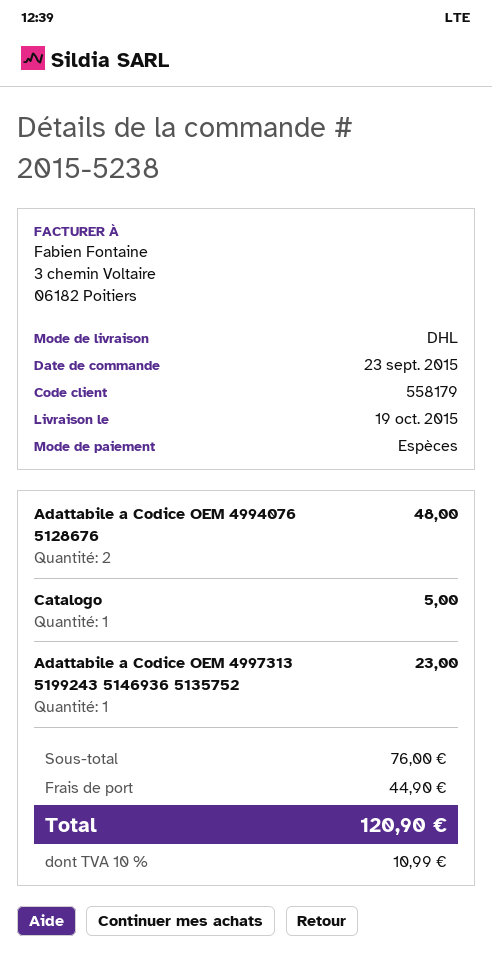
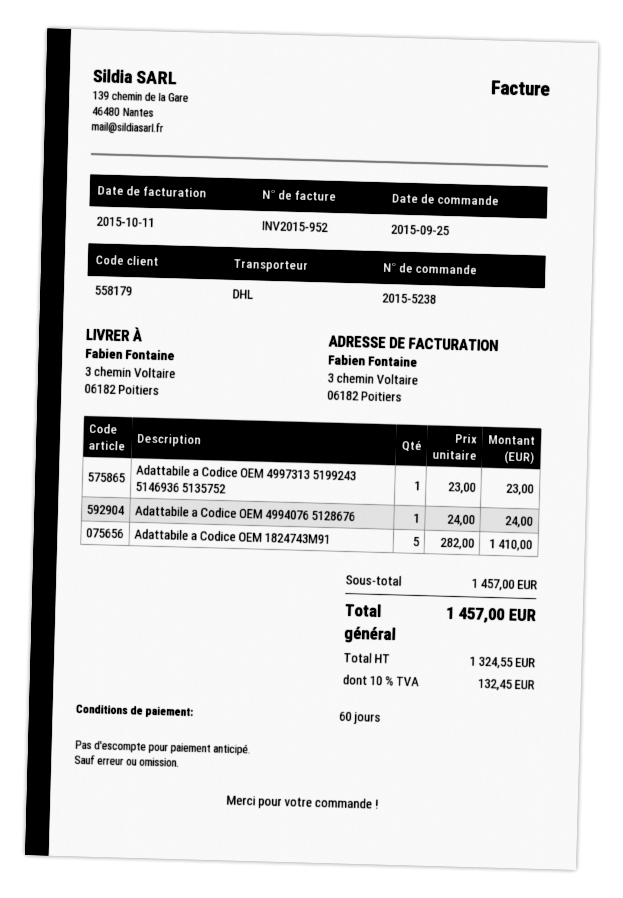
order date: 2015-09-23 -> 2015-09-25
Adattabile a Codice OEM 4994076 5128676: 2 for 48.00 -> 1 for 24.00
Catalogo: 1 for 5.00 -> none
Adattabile a Codice OEM 1824743M91: none -> 5 for 1410.00
subtotal: 76.00 -> 1457.00
shipping: 44.90 -> none
tax: 10% = 10.99 -> 10% = 132.45
total: 120.90 -> 1457.00

